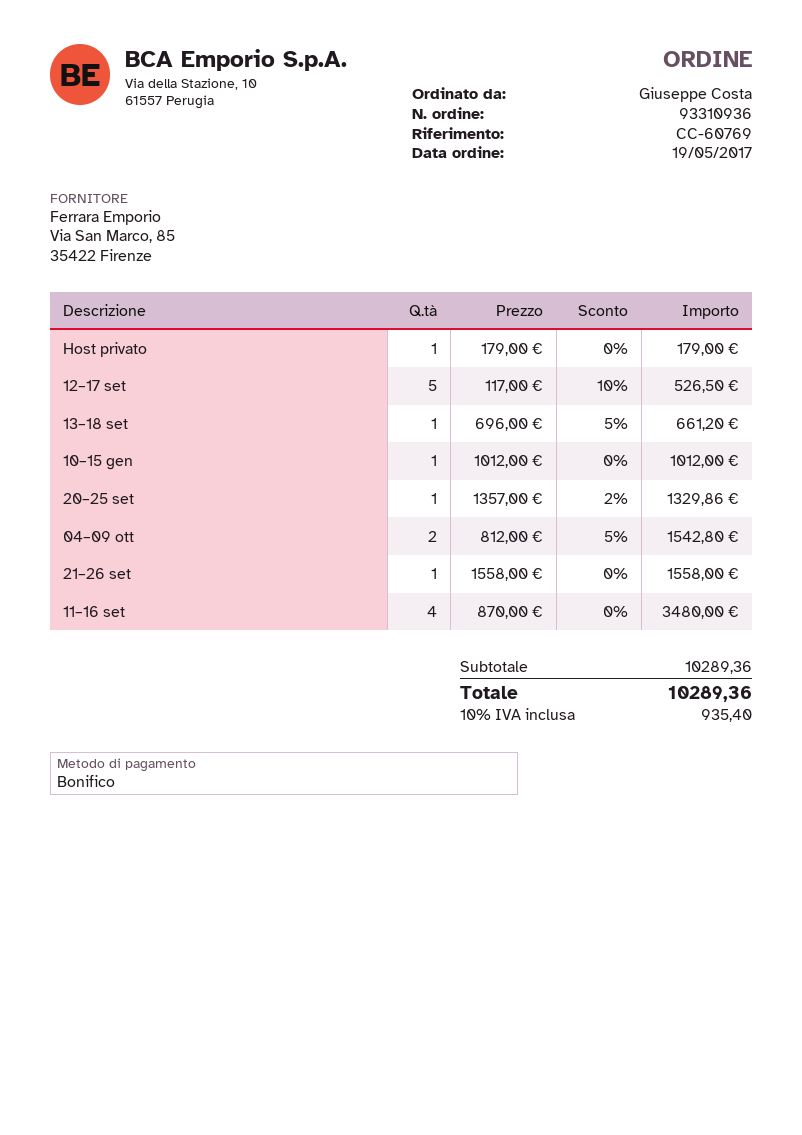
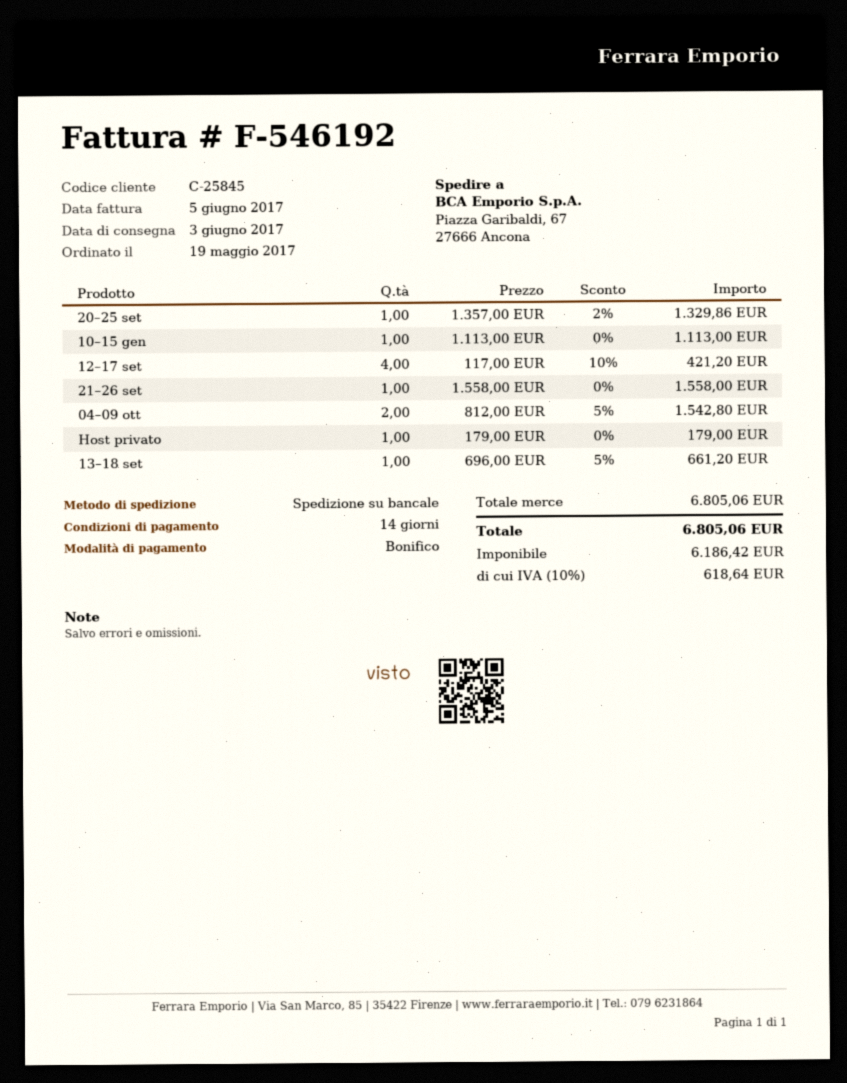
12–17 set: 5 x 117.00 - 10% = 526.50 -> 4 x 117.00 - 10% = 421.20
10–15 gen: 1 x 1012.00 = 1012.00 -> 1 x 1113.00 = 1113.00
11–16 set: 4 x 870.00 = 3480.00 -> none
subtotal: 10289.36 -> 6805.06
tax: 10% = 935.40 -> 10% = 618.64
total: 10289.36 -> 6805.06

